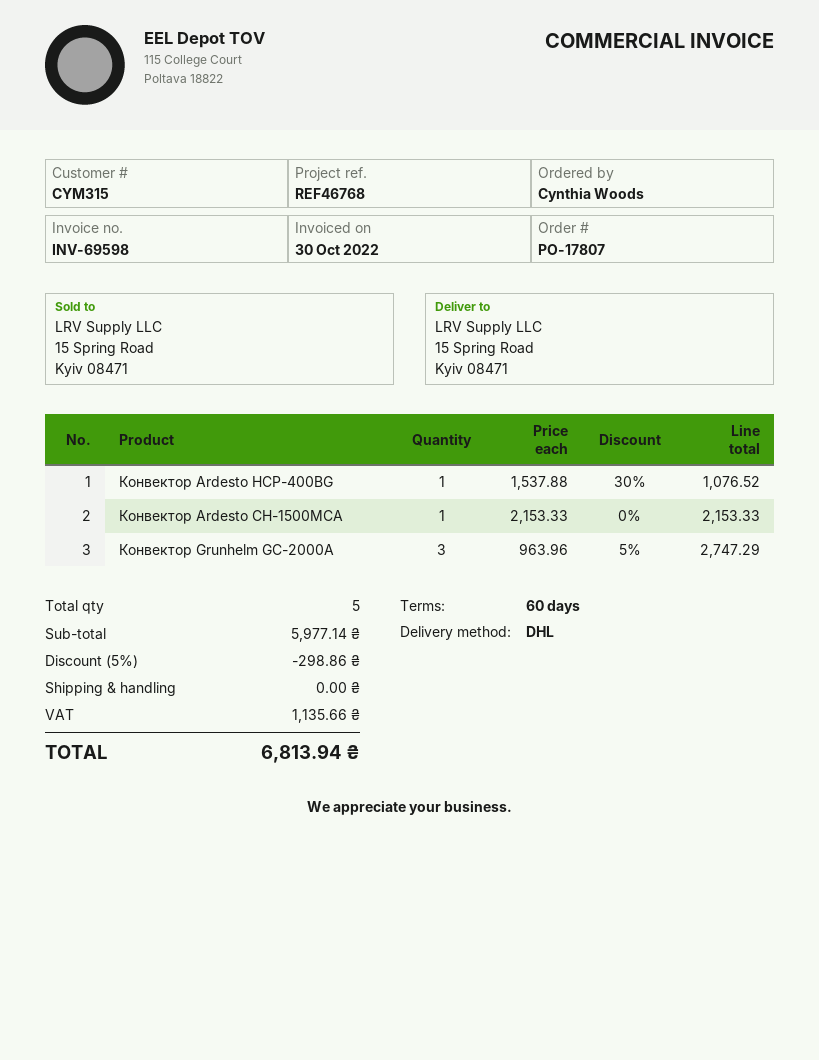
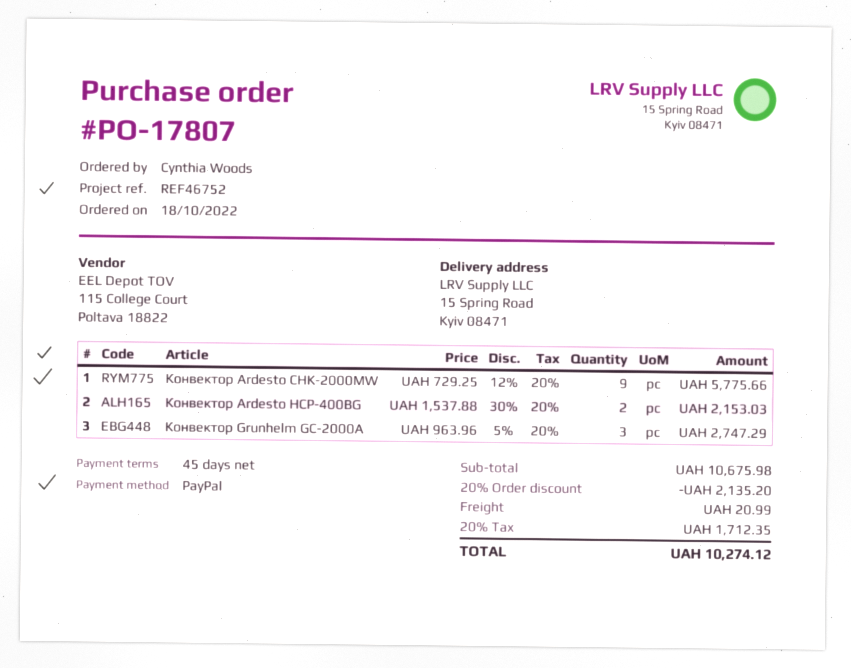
payment terms: 60 days -> 45 days
reference: REF46768 -> REF46752
Конвектор Ardesto HCP-400BG: 1 x 1537.88 - 30% = 1076.52 -> 2 x 1537.88 - 30% = 2153.03
Конвектор Ardesto CH-1500MCA: 1 x 2153.33 = 2153.33 -> none
Конвектор Ardesto CHK-2000MW: none -> 9 x 729.25 - 12% = 5775.66
subtotal: 5977.14 -> 10675.98
discount: 5% = 298.86 -> 20% = 2135.20
shipping: 0.00 -> 20.99
tax: 1135.66 -> 1712.35
total: 6813.94 -> 10274.12

